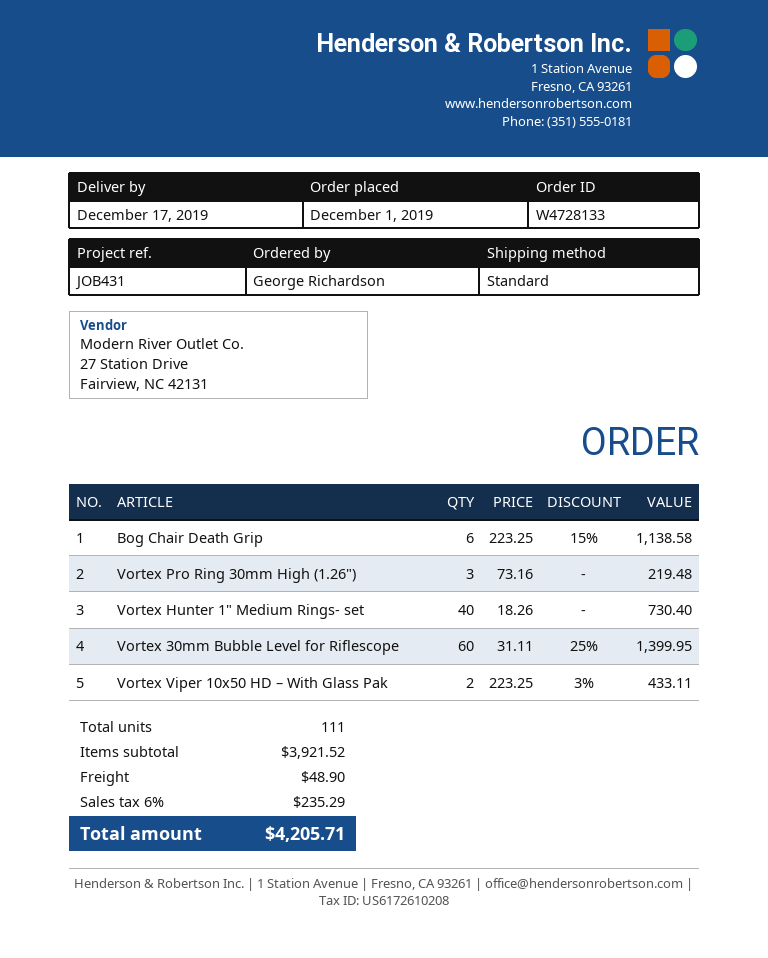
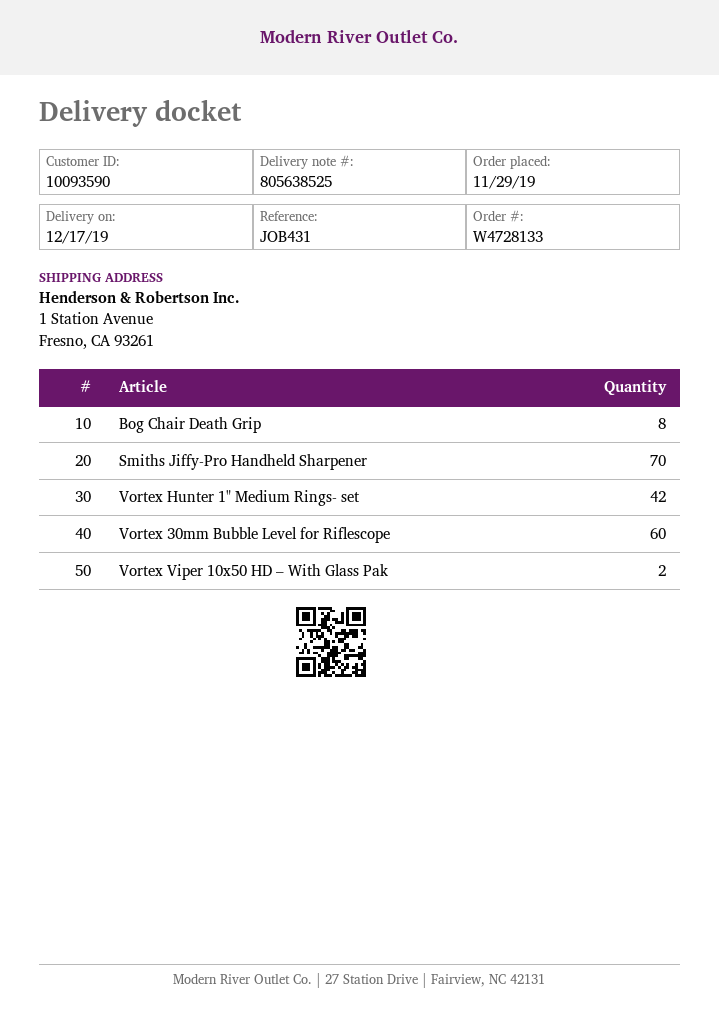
order date: 2019-12-01 -> 2019-11-29
Bog Chair Death Grip: 6 -> 8
Vortex Pro Ring 30mm High (1.26"): 3 -> none
Vortex Hunter 1" Medium Rings- set: 40 -> 42
Smiths Jiffy-Pro Handheld Sharpener: none -> 70

